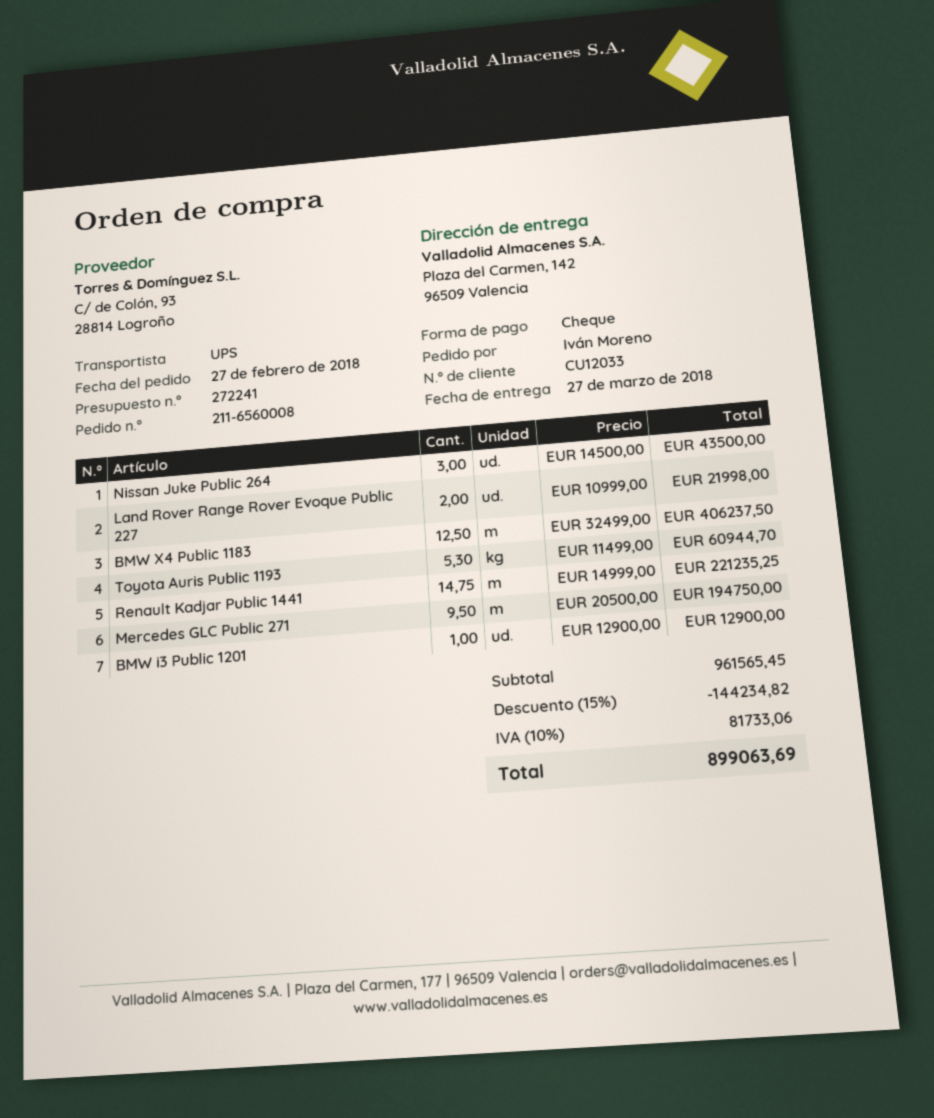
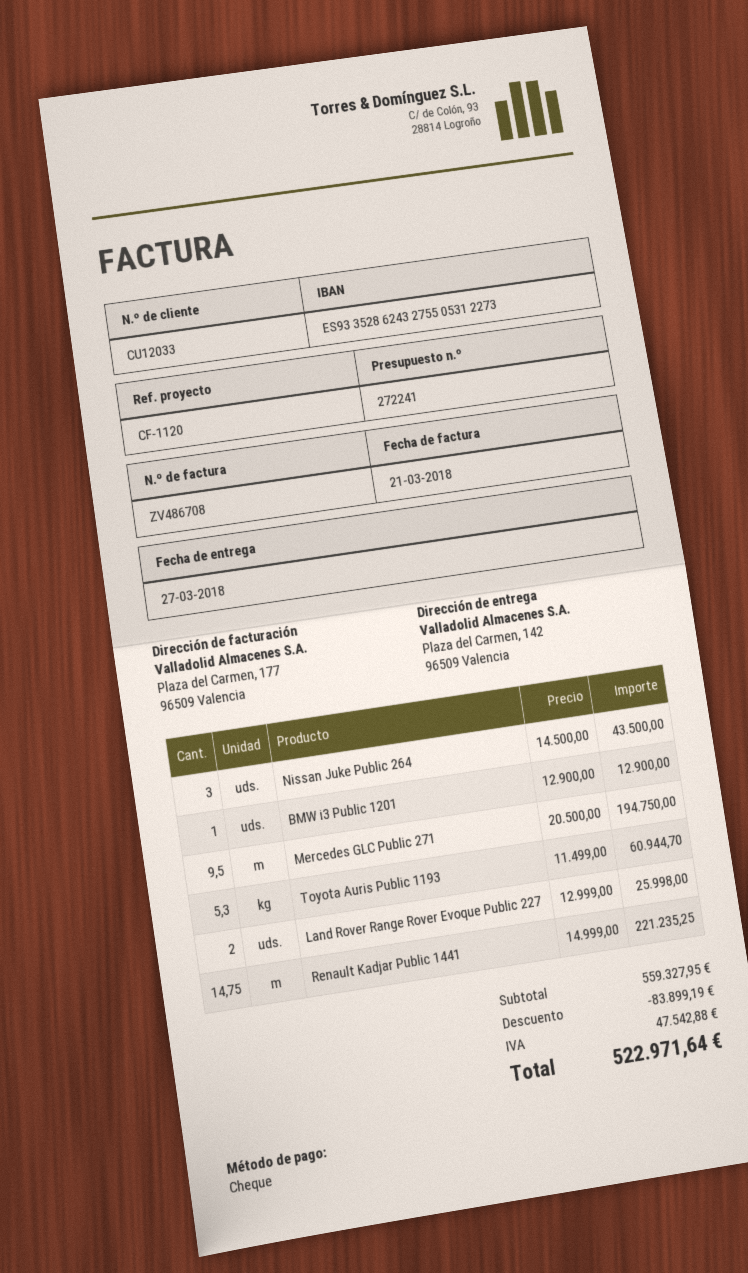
Land Rover Range Rover Evoque Public 227: 2 x 10999.00 = 21998.00 -> 2 x 12999.00 = 25998.00
BMW X4 Public 1183: 12.5 x 32499.00 = 406237.50 -> none
subtotal: 961565.45 -> 559327.95
discount: 144234.82 -> 83899.19
tax: 81733.06 -> 47542.88
total: 899063.69 -> 522971.64

